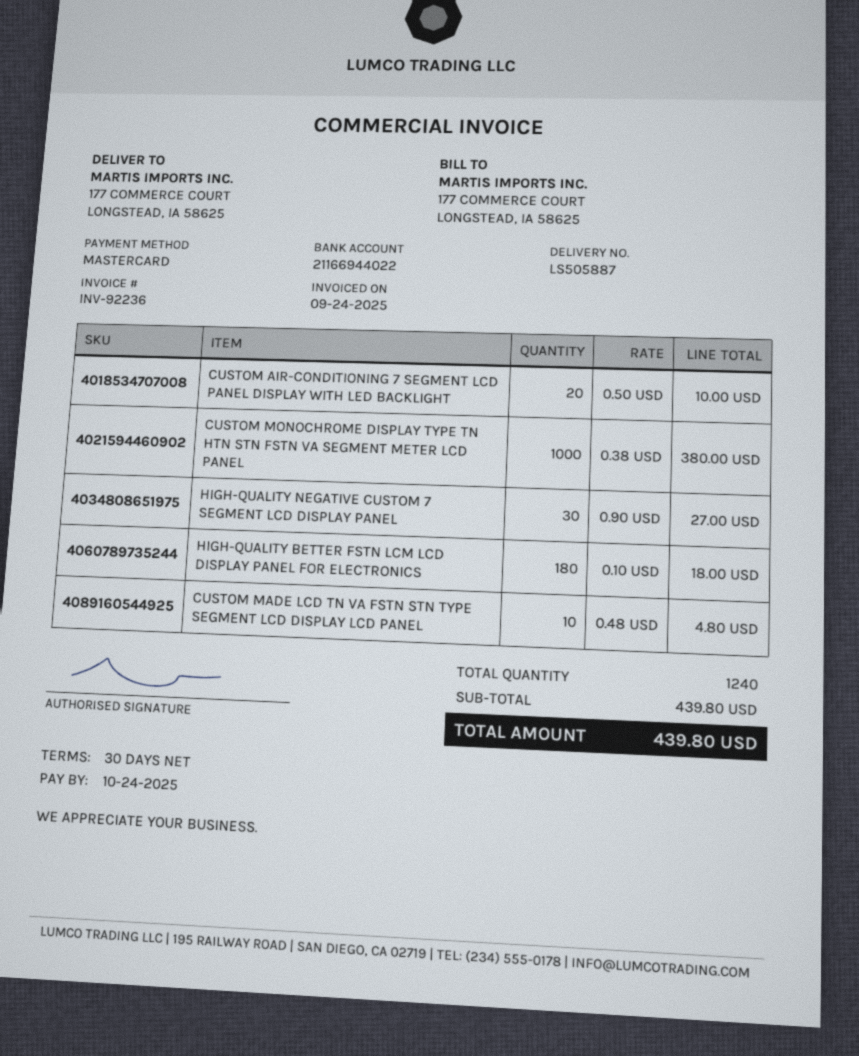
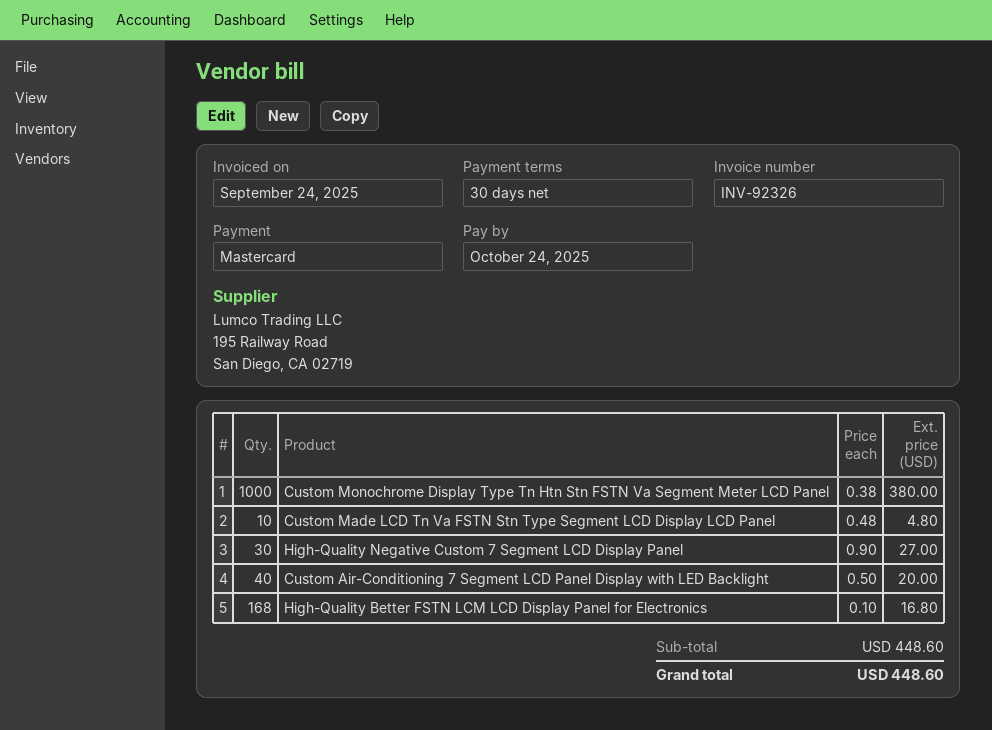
invoice number: INV-92236 -> INV-92326
CUSTOM AIR-CONDITIONING 7 SEGMENT LCD PANEL DISPLAY WITH LED BACKLIGHT: 20 x 0.50 = 10.00 -> 40 x 0.50 = 20.00
HIGH-QUALITY BETTER FSTN LCM LCD DISPLAY PANEL FOR ELECTRONICS: 180 x 0.10 = 18.00 -> 168 x 0.10 = 16.80
subtotal: 439.80 -> 448.60
total: 439.80 -> 448.60

